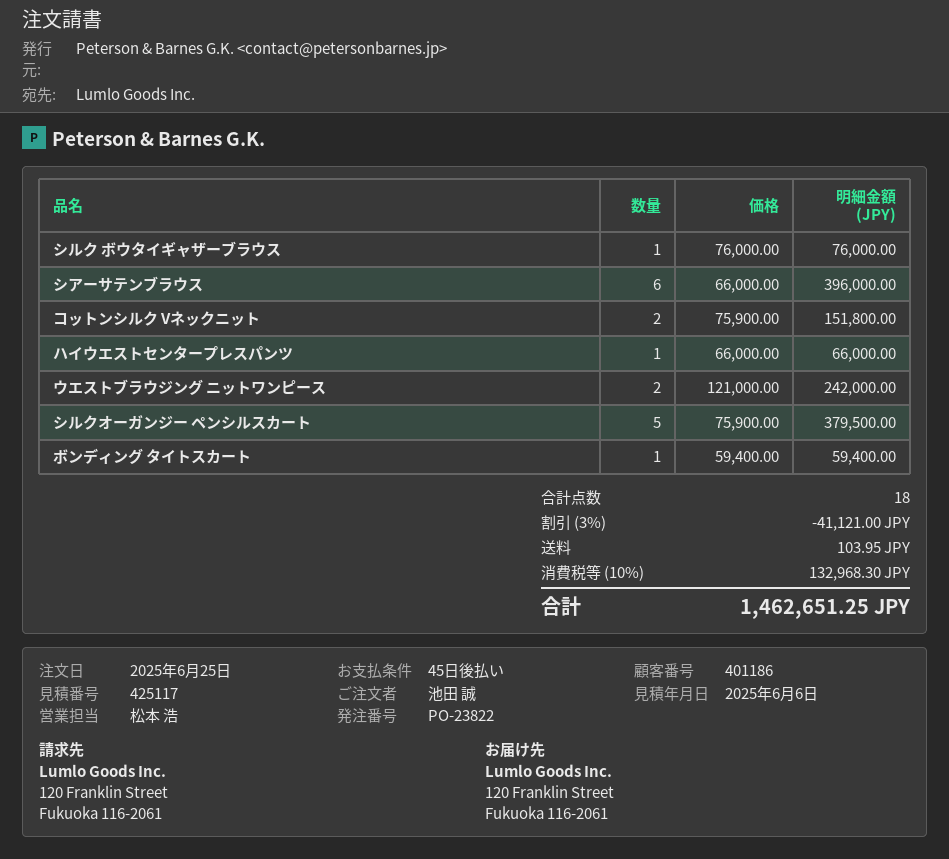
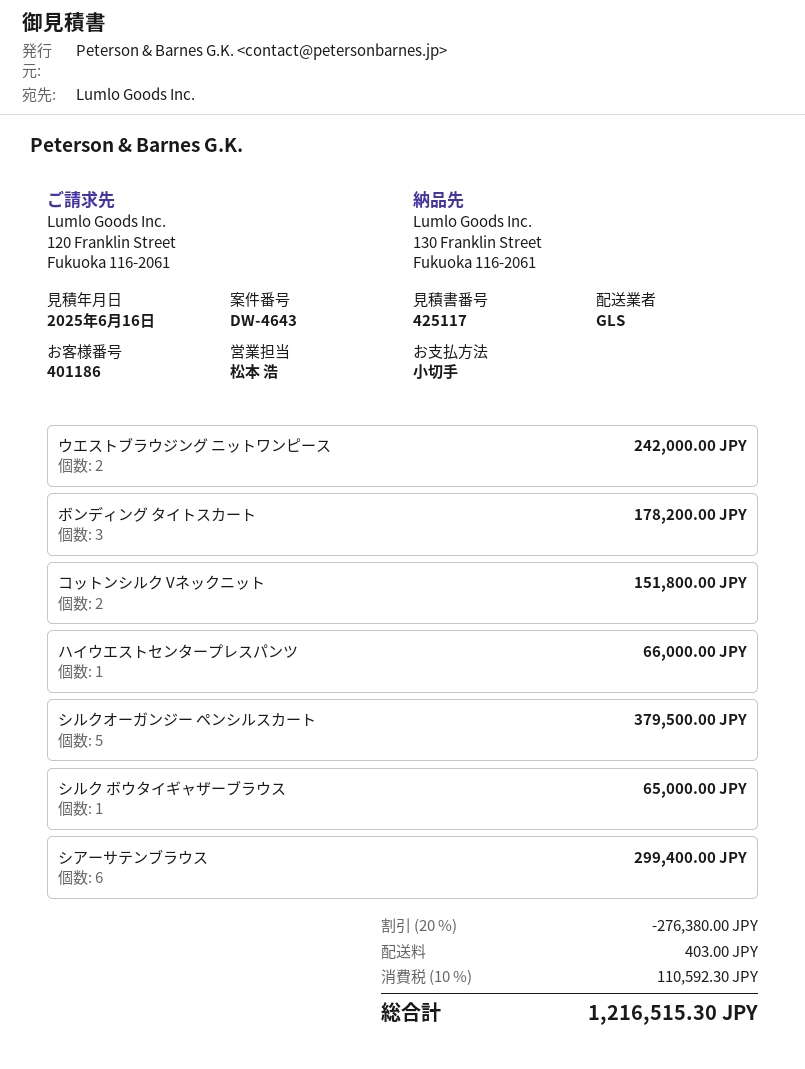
quote date: 2025-06-06 -> 2025-06-16
ship to: 120 Franklin Street, Fukuoka 116-2061 -> 130 Franklin Street, Fukuoka 116-2061
シルク ボウタイギャザーブラウス: 1 for 76000.00 -> 1 for 65000.00
シアーサテンブラウス: 6 for 396000.00 -> 6 for 299400.00
ボンディング タイトスカート: 1 for 59400.00 -> 3 for 178200.00
discount: 3% = 41121.00 -> 20% = 276380.00
shipping: 103.95 -> 403.00
tax: 10% = 132968.30 -> 10% = 110592.30
total: 1462651.25 -> 1216515.30

